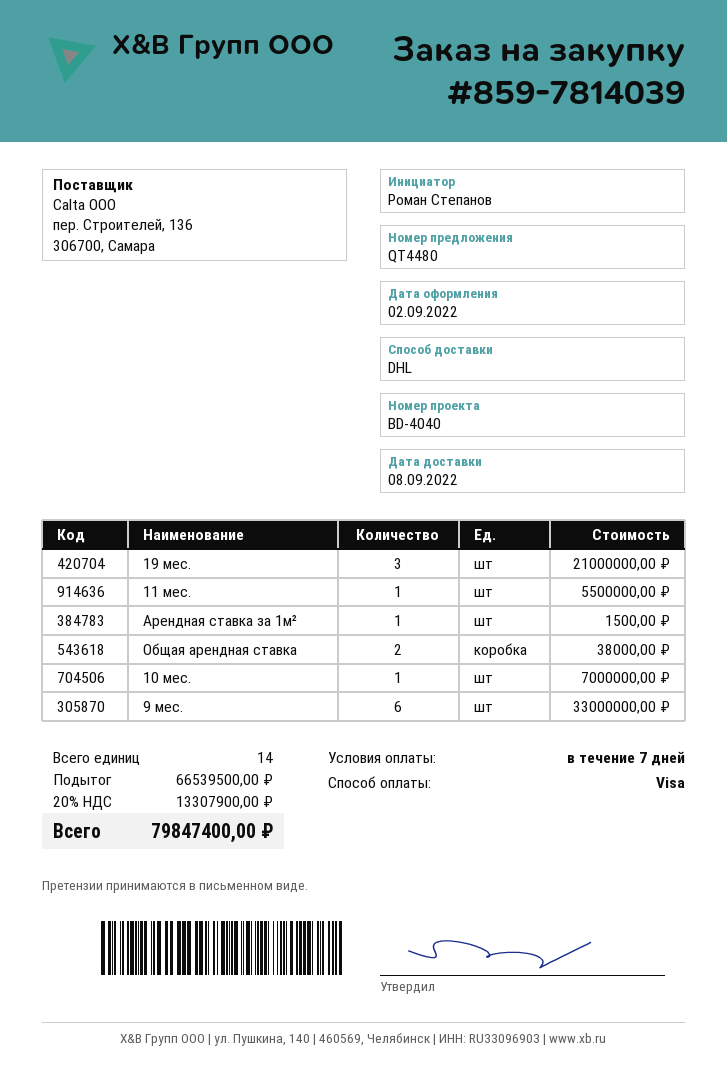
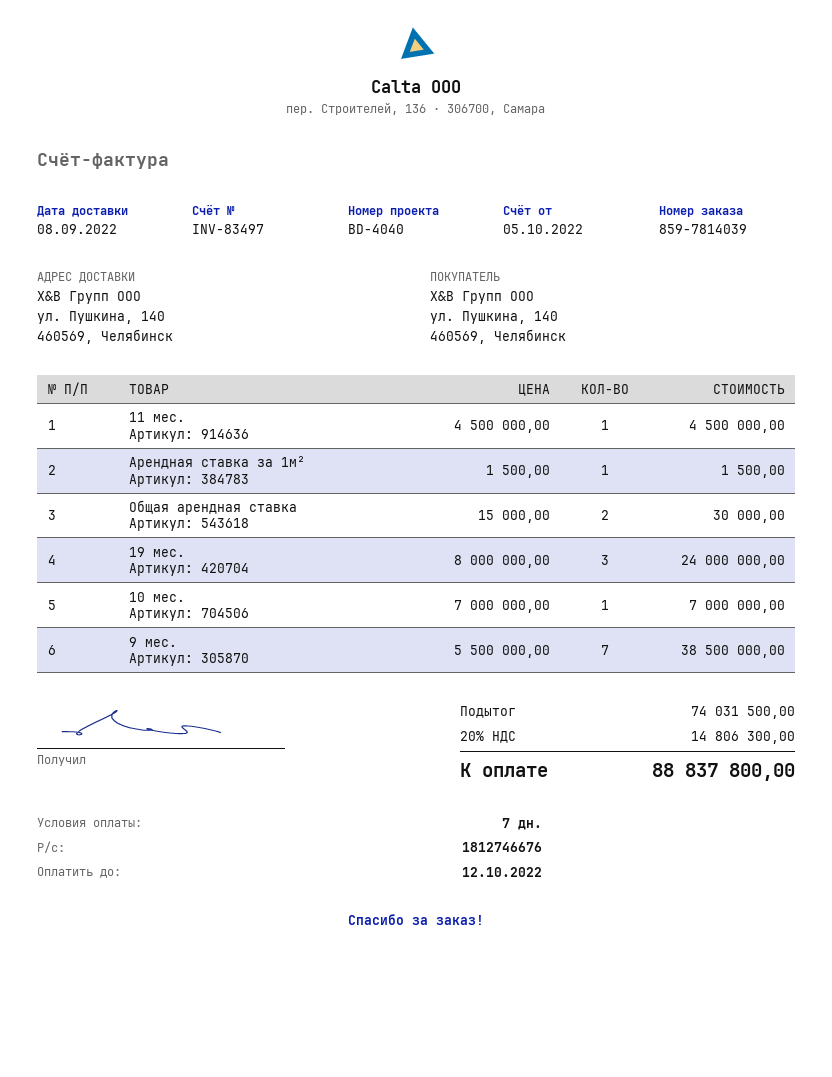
19 мес.: 3 for 21000000.00 -> 3 for 24000000.00
11 мес.: 1 for 5500000.00 -> 1 for 4500000.00
Общая арендная ставка: 2 for 38000.00 -> 2 for 30000.00
9 мес.: 6 for 33000000.00 -> 7 for 38500000.00
subtotal: 66539500.00 -> 74031500.00
tax: 20% = 13307900.00 -> 20% = 14806300.00
total: 79847400.00 -> 88837800.00

